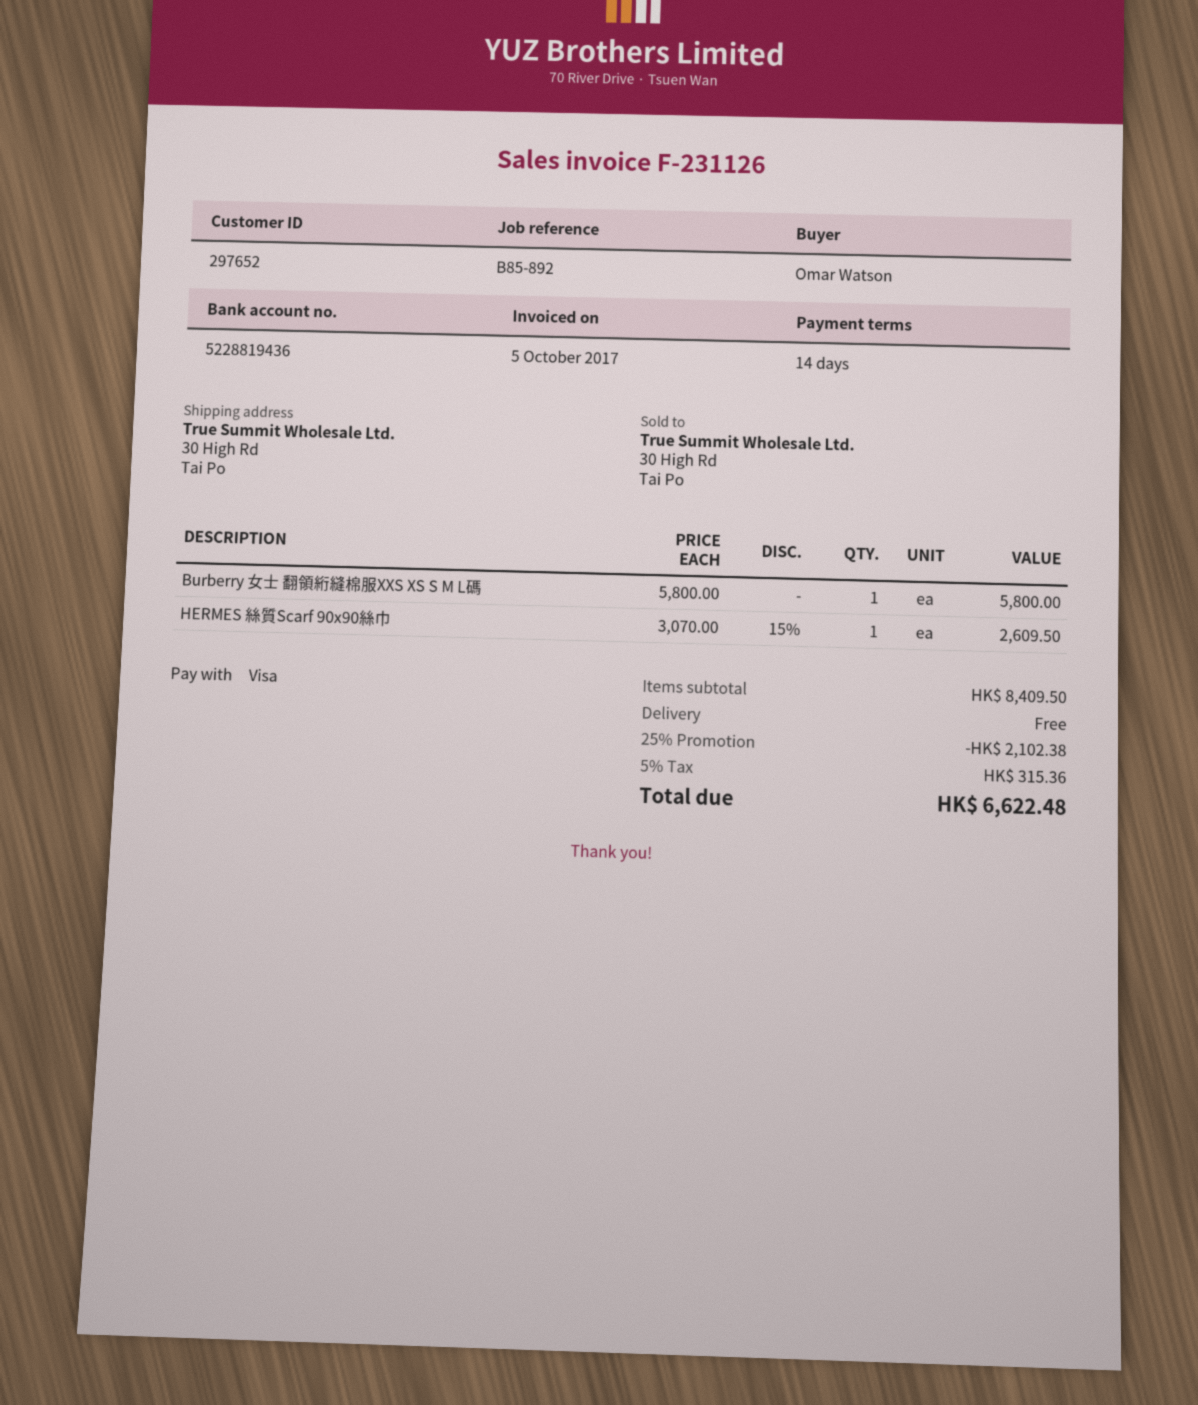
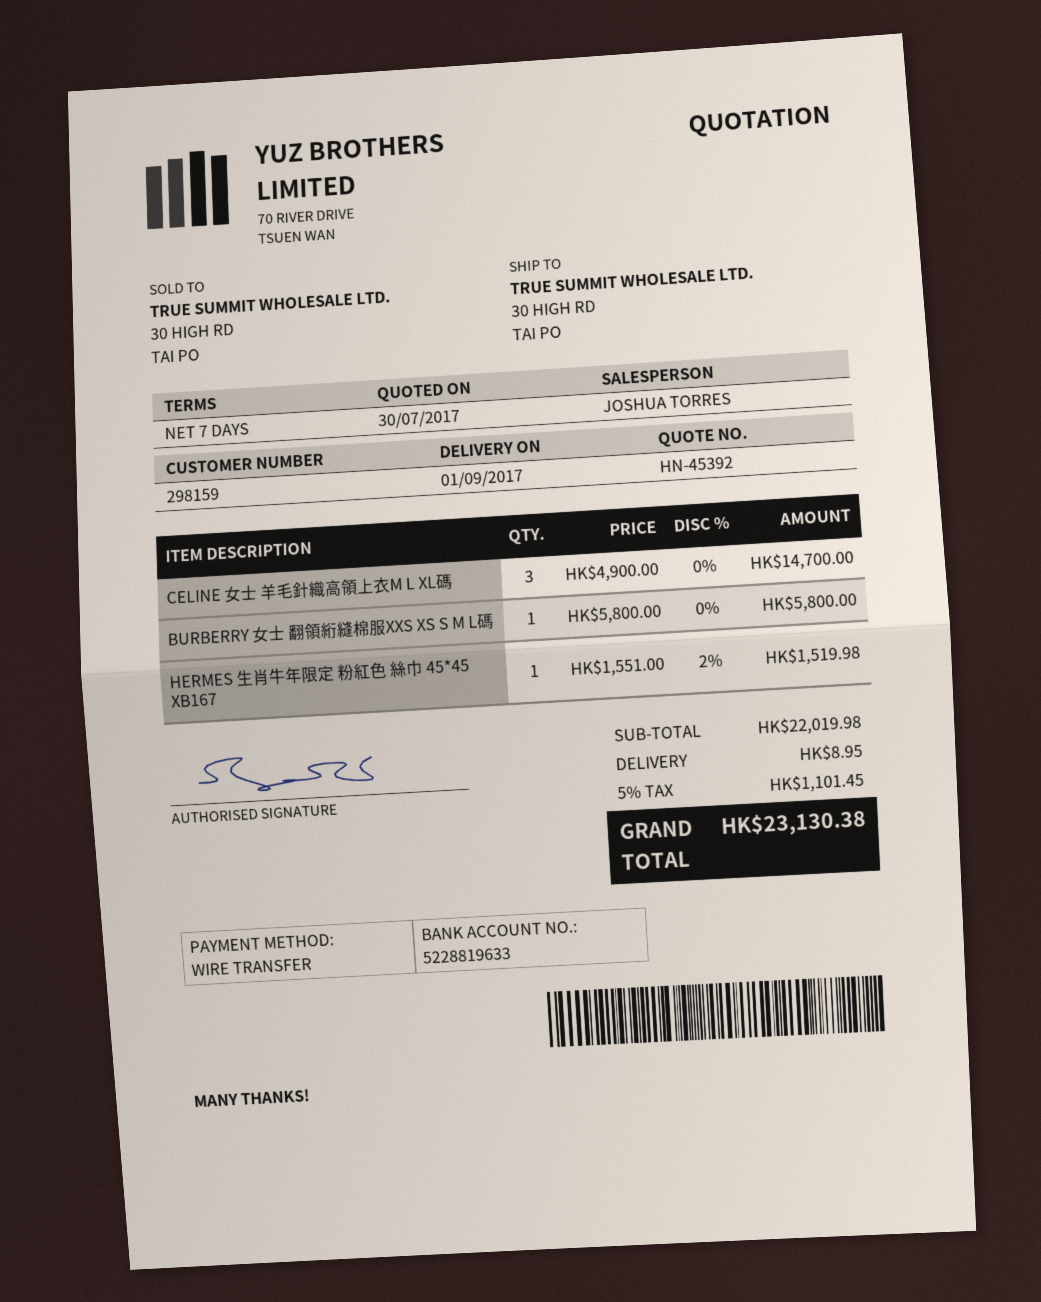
payment terms: 14 days -> 7 days
customer number: 297652 -> 298159
payment method: Visa -> bank transfer
bank account: 5228819436 -> 5228819633
HERMES 絲質Scarf 90x90絲巾: 1 x 3070.00 - 15% = 2609.50 -> none
CELINE 女士 羊毛針織高領上衣M L XL碼: none -> 3 x 4900.00 = 14700.00
HERMES 生肖牛年限定 粉紅色 絲巾 45*45 XB167: none -> 1 x 1551.00 - 2% = 1519.98
subtotal: 8409.50 -> 22019.98
discount: 25% = 2102.38 -> none
shipping: 0.00 -> 8.95
tax: 5% = 315.36 -> 5% = 1101.45
total: 6622.48 -> 23130.38

